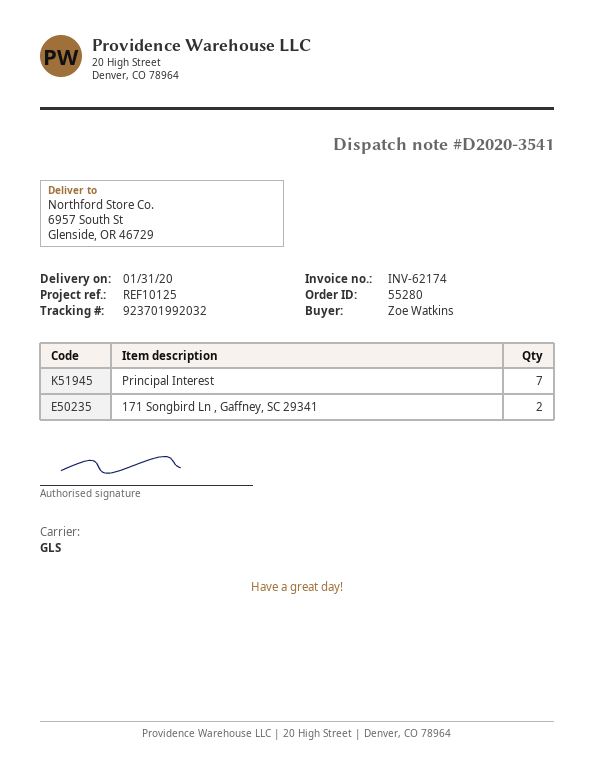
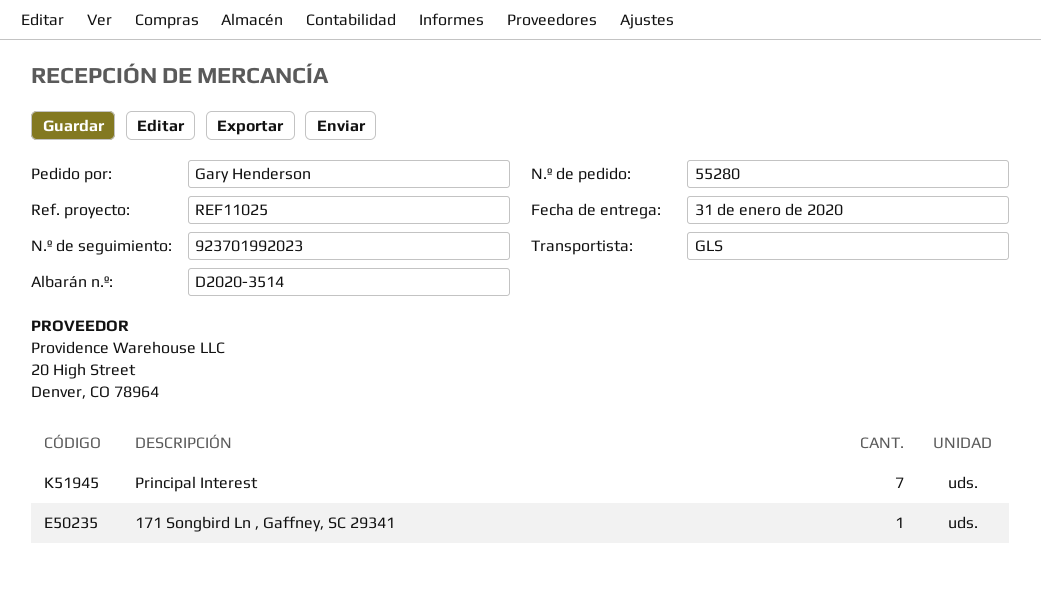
delivery note number: D2020-3541 -> D2020-3514
reference: REF10125 -> REF11025
ordered by: Zoe Watkins -> Gary Henderson
tracking number: 923701992032 -> 923701992023
171 Songbird Ln , Gaffney, SC 29341: 2 -> 1

